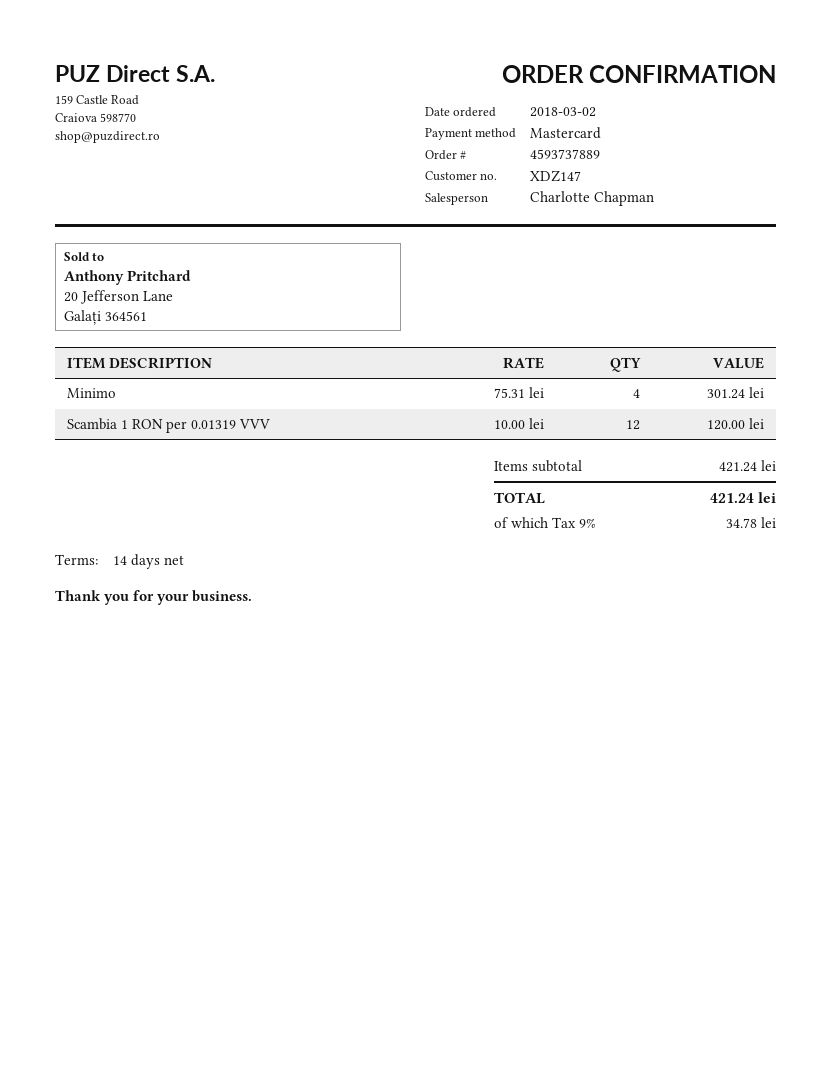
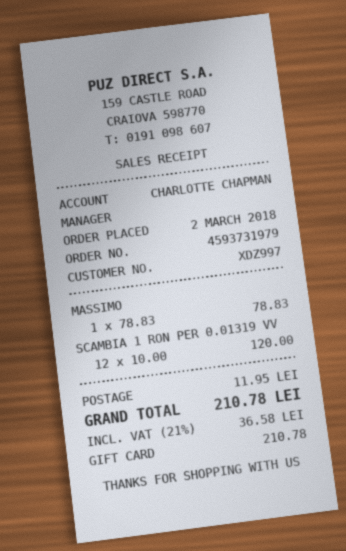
order number: 4593737889 -> 4593731979
customer number: XDZ147 -> XDZ997
payment method: Mastercard -> gift card
Minimo: 4 x 75.31 = 301.24 -> none
MASSIMO: none -> 1 x 78.83 = 78.83
shipping: none -> 11.95
tax: 9% = 34.78 -> 21% = 36.58
total: 421.24 -> 210.78

